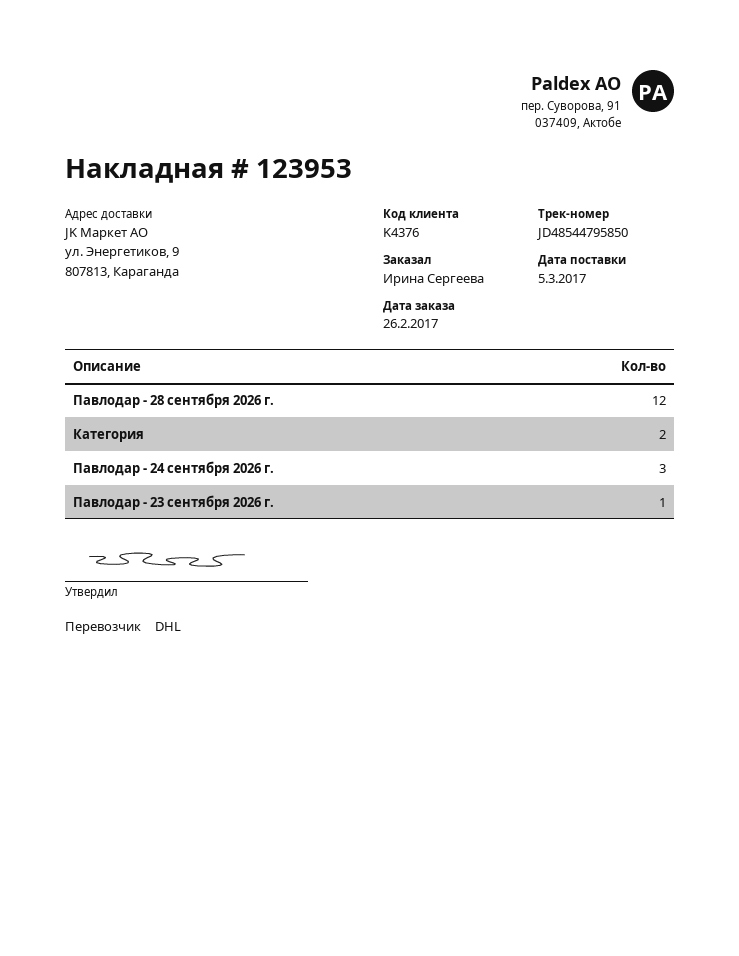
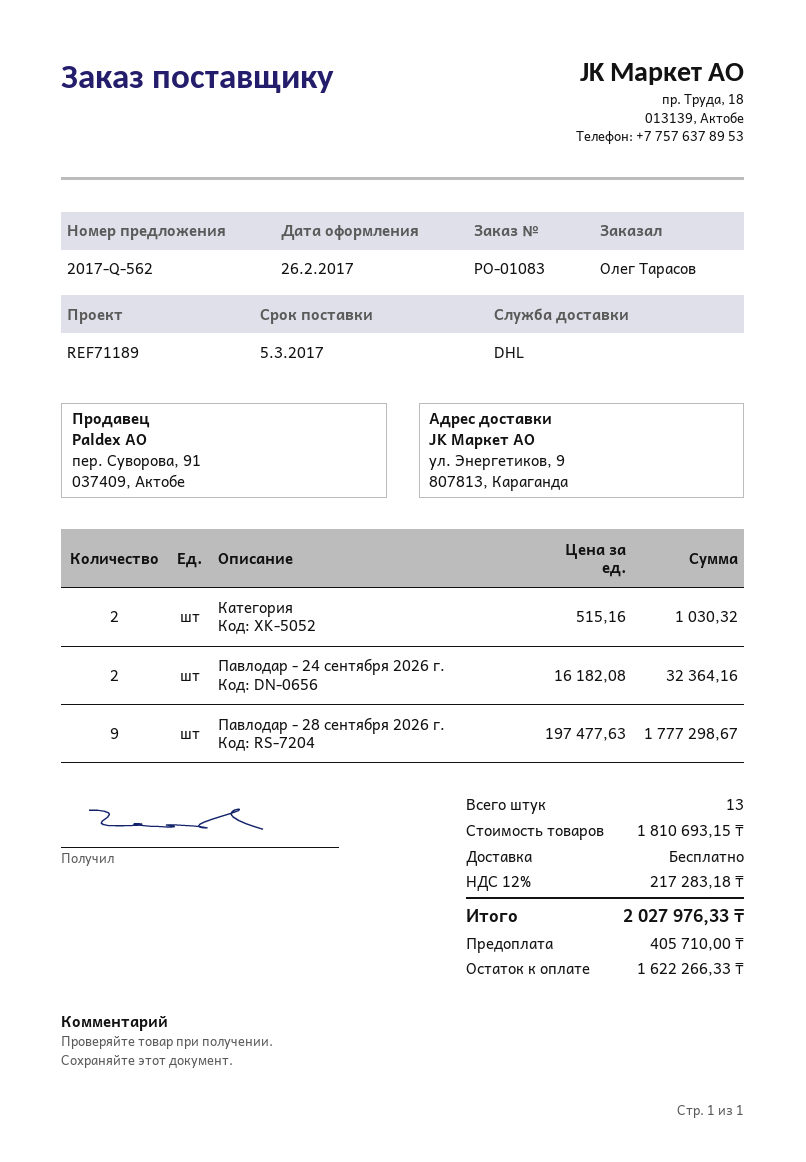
ordered by: Ирина Сергеева -> Олег Тарасов
Павлодар - 28 сентября 2026 г.: 12 -> 9
Павлодар - 24 сентября 2026 г.: 3 -> 2
Павлодар - 23 сентября 2026 г.: 1 -> none

